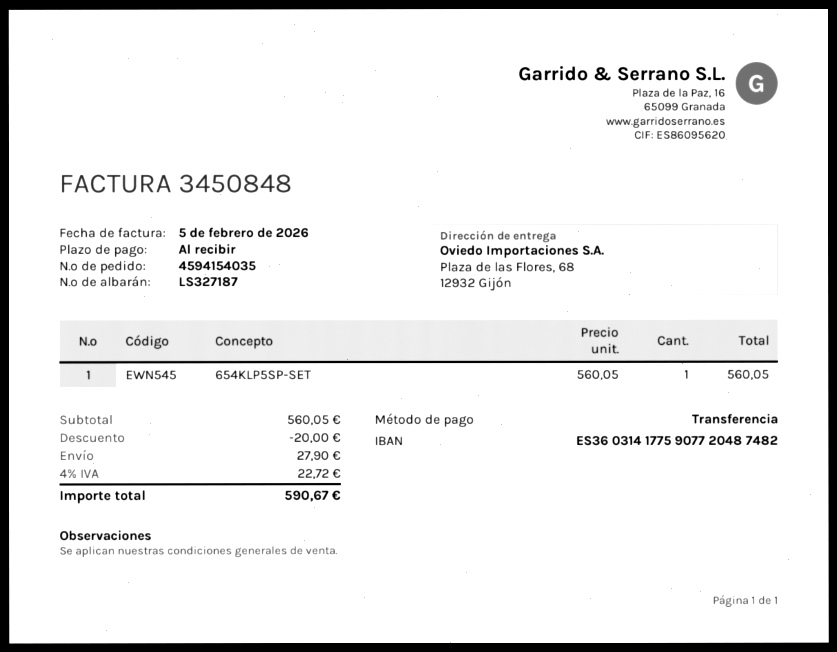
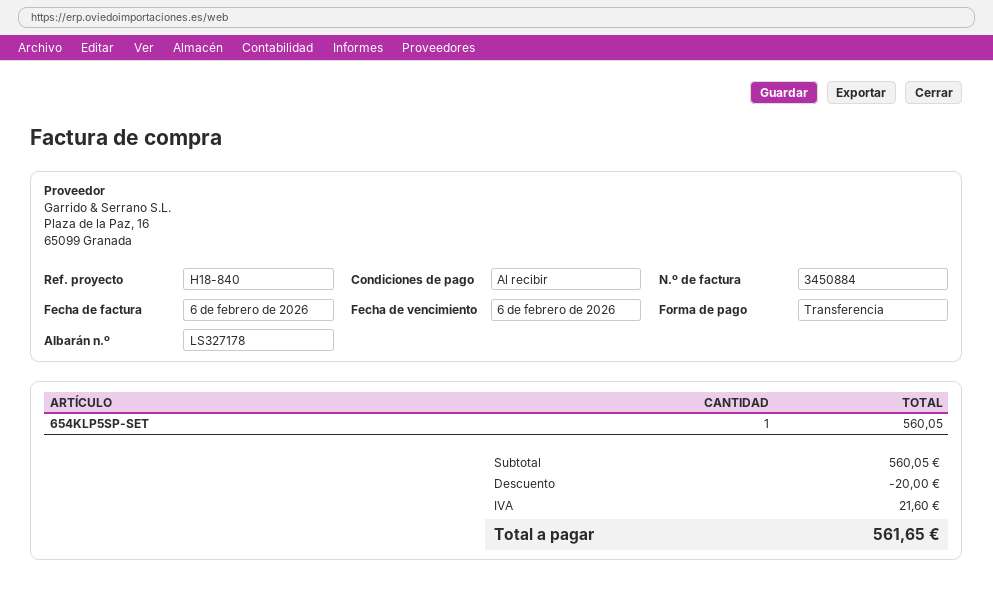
delivery note number: LS327187 -> LS327178
invoice number: 3450848 -> 3450884
invoice date: 2026-02-05 -> 2026-02-06
shipping: 27.90 -> none
tax: 22.72 -> 21.60
total: 590.67 -> 561.65

